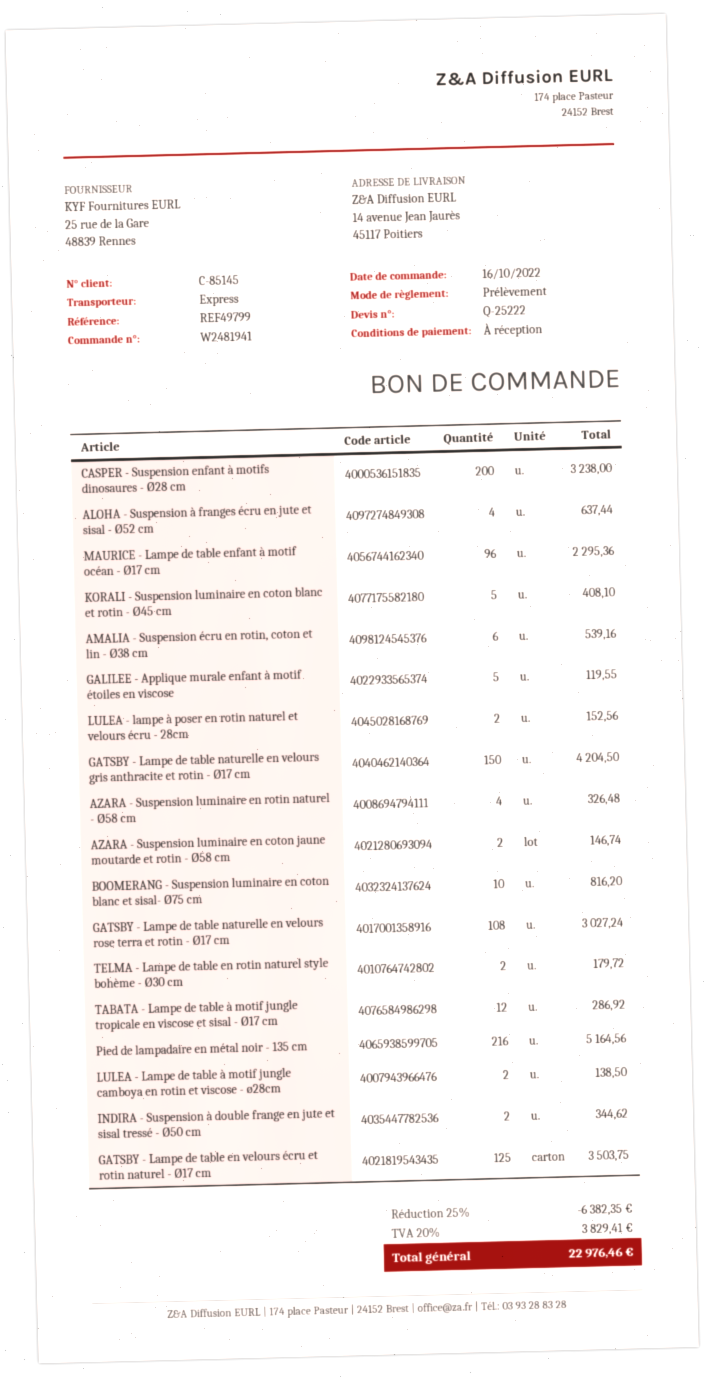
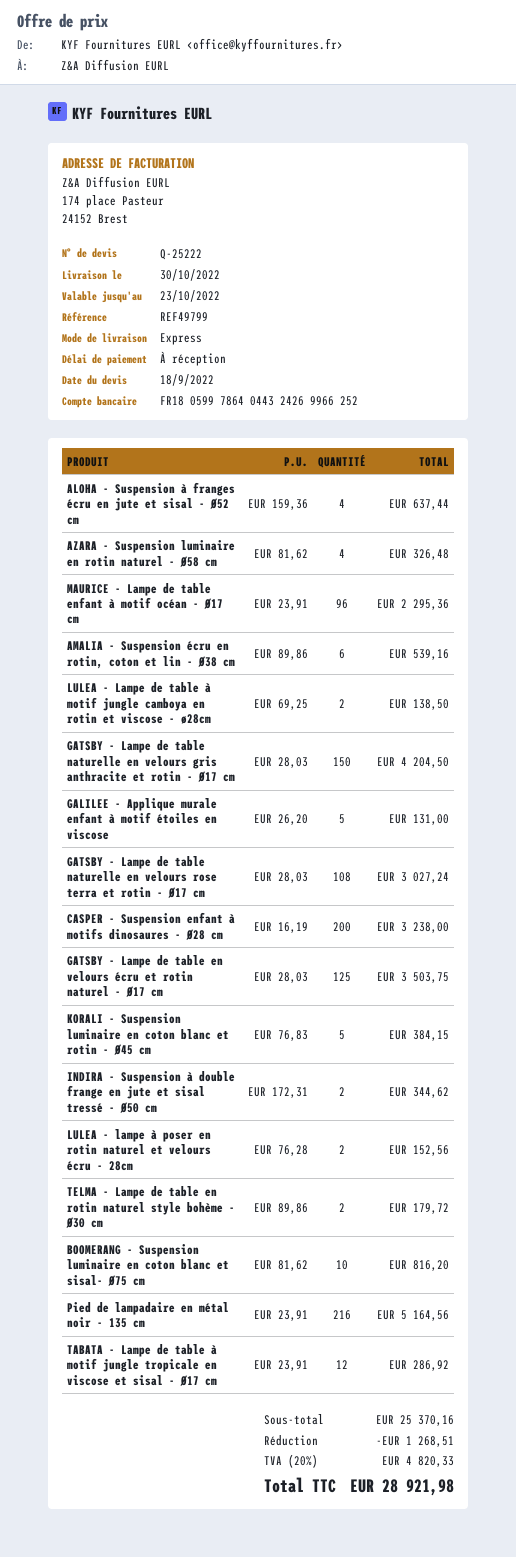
KORALI - Suspension luminaire en coton blanc et rotin - Ø45 cm: 5 for 408.10 -> 5 for 384.15
GALILEE - Applique murale enfant à motif étoiles en viscose: 5 for 119.55 -> 5 for 131.00
AZARA - Suspension luminaire en coton jaune moutarde et rotin - Ø58 cm: 2 for 146.74 -> none
discount: 6382.35 -> 1268.51
tax: 20% = 3829.41 -> 20% = 4820.33
total: 22976.46 -> 28921.98

